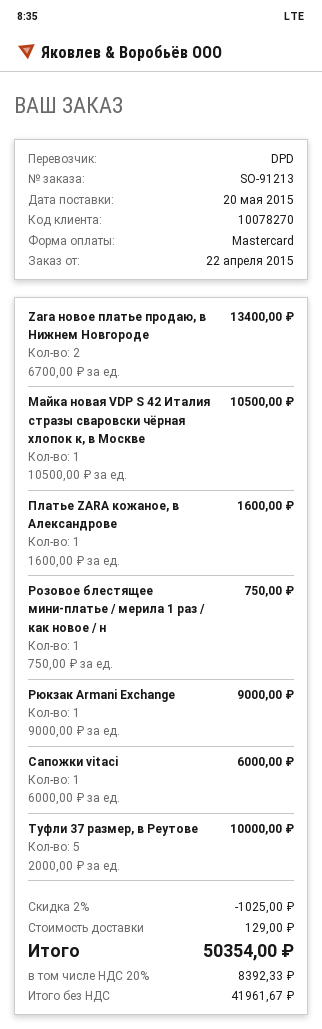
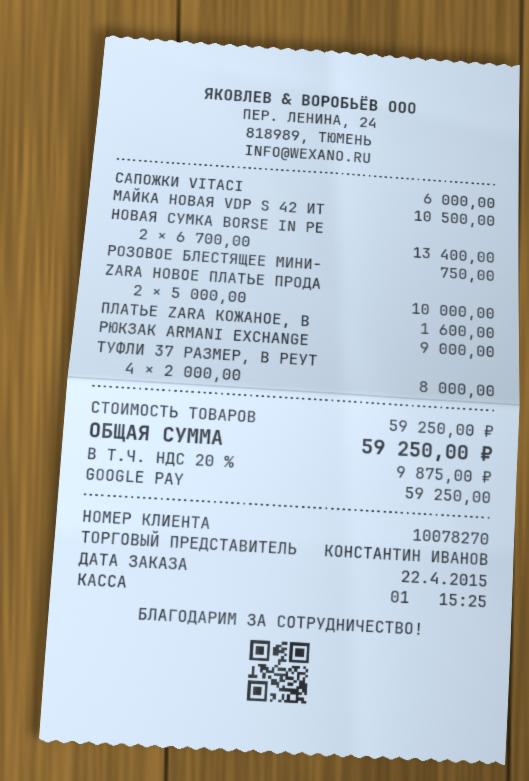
payment method: Mastercard -> Google Pay
Zara новое платье продаю, в Нижнем Новгороде: 2 x 6700.00 = 13400.00 -> 2 x 5000.00 = 10000.00
Туфли 37 размер, в Реутове: 5 x 2000.00 = 10000.00 -> 4 x 2000.00 = 8000.00
НОВАЯ СУМКА BORSE IN PE: none -> 2 x 6700.00 = 13400.00
discount: 2% = 1025.00 -> none
shipping: 129.00 -> none
tax: 20% = 8392.33 -> 20% = 9875.00
total: 50354.00 -> 59250.00

